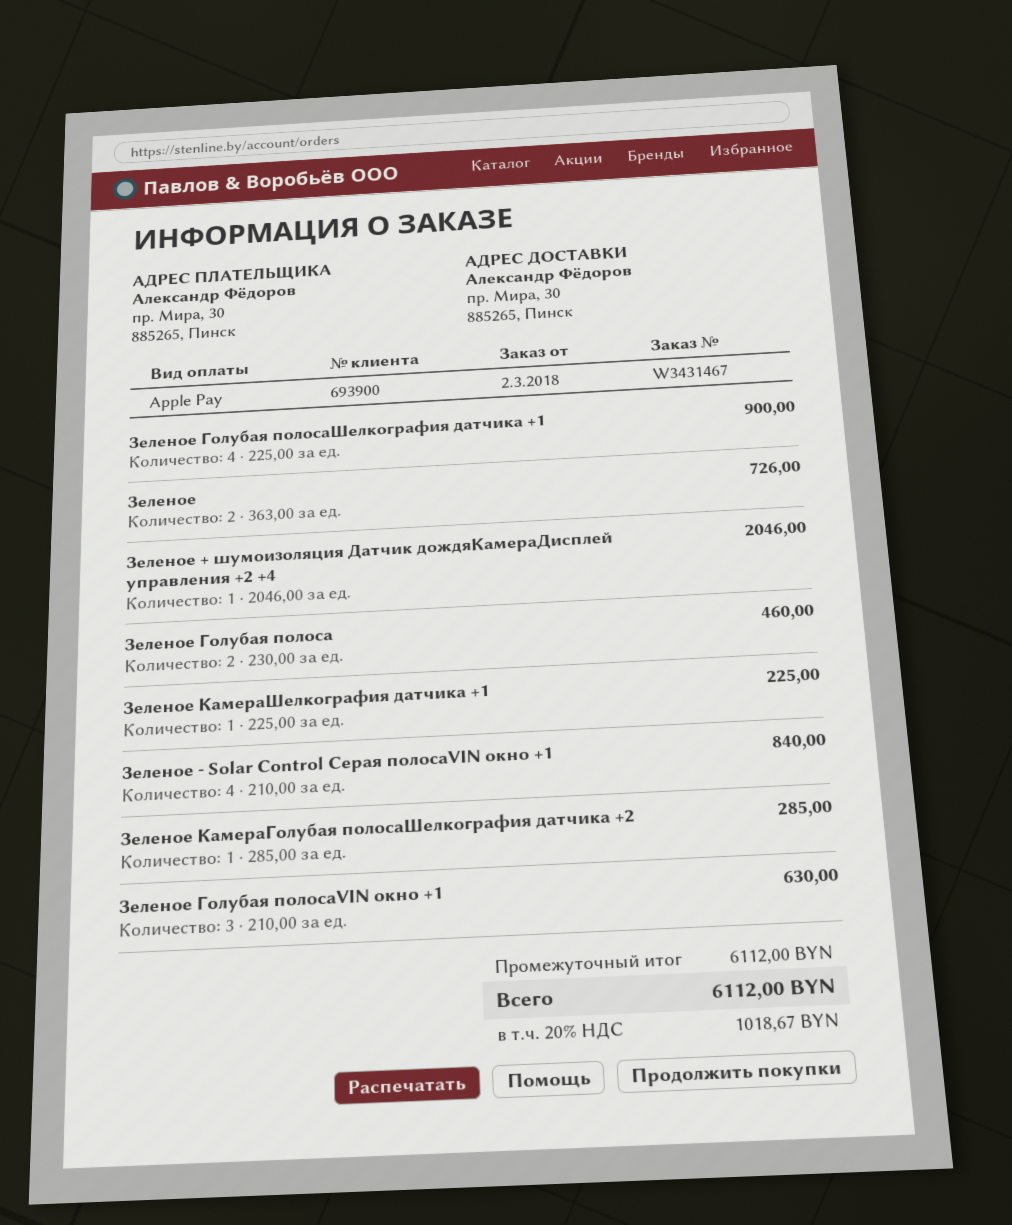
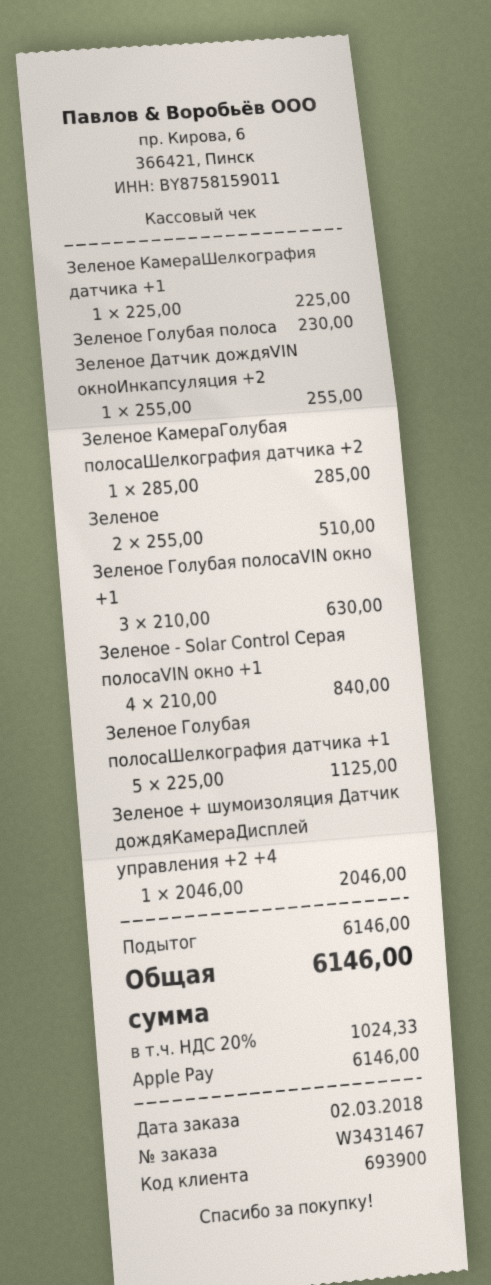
Зеленое Голубая полосаШелкография датчика +1: 4 x 225.00 = 900.00 -> 5 x 225.00 = 1125.00
Зеленое: 2 x 363.00 = 726.00 -> 2 x 255.00 = 510.00
Зеленое Голубая полоса: 2 x 230.00 = 460.00 -> 1 x 230.00 = 230.00
Зеленое Датчик дождяVIN окноИнкапсуляция +2: none -> 1 x 255.00 = 255.00
subtotal: 6112.00 -> 6146.00
tax: 20% = 1018.67 -> 20% = 1024.33
total: 6112.00 -> 6146.00

